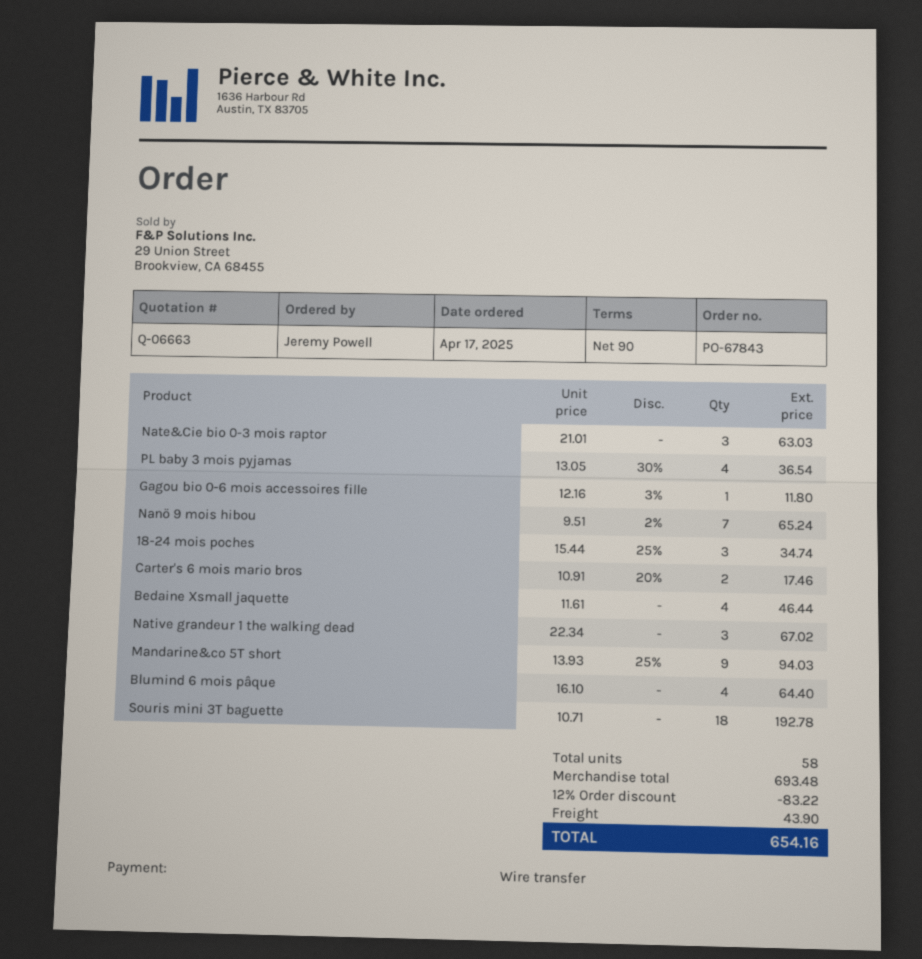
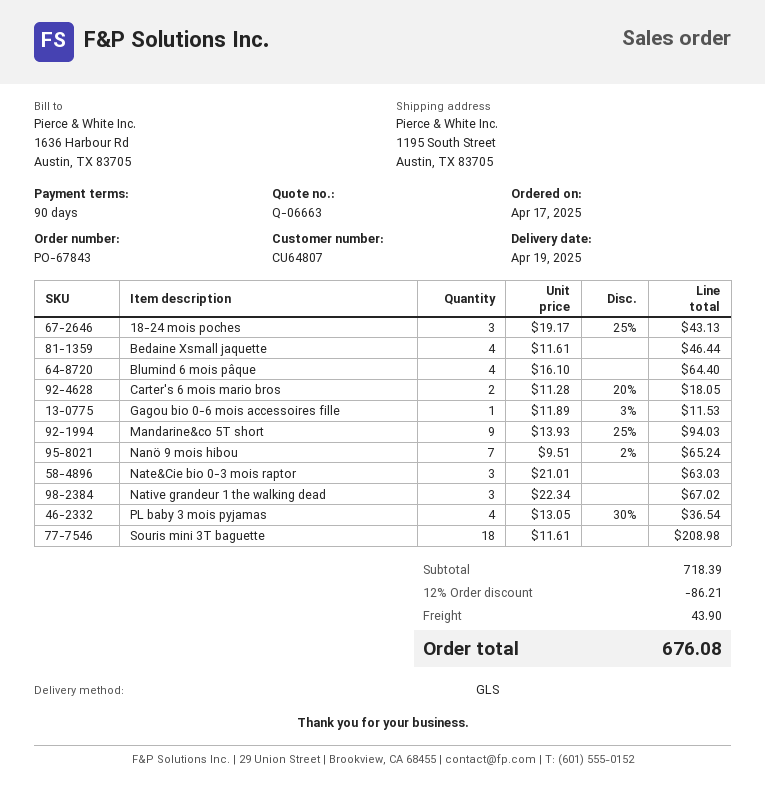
Gagou bio 0-6 mois accessoires fille: 1 x 12.16 - 3% = 11.80 -> 1 x 11.89 - 3% = 11.53
18-24 mois poches: 3 x 15.44 - 25% = 34.74 -> 3 x 19.17 - 25% = 43.13
Carter's 6 mois mario bros: 2 x 10.91 - 20% = 17.46 -> 2 x 11.28 - 20% = 18.05
Souris mini 3T baguette: 18 x 10.71 = 192.78 -> 18 x 11.61 = 208.98
subtotal: 693.48 -> 718.39
discount: 12% = 83.22 -> 12% = 86.21
total: 654.16 -> 676.08

